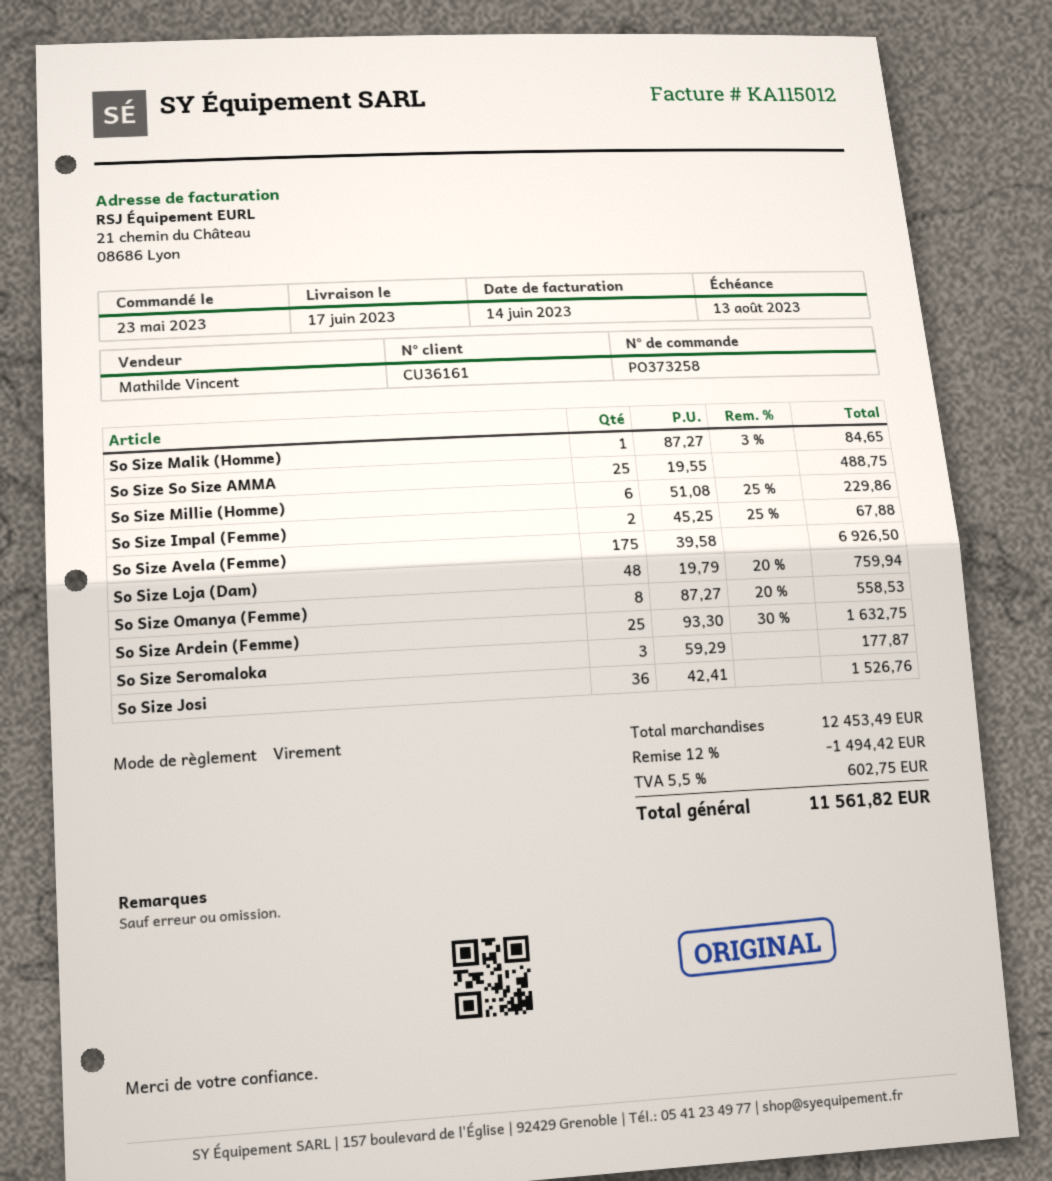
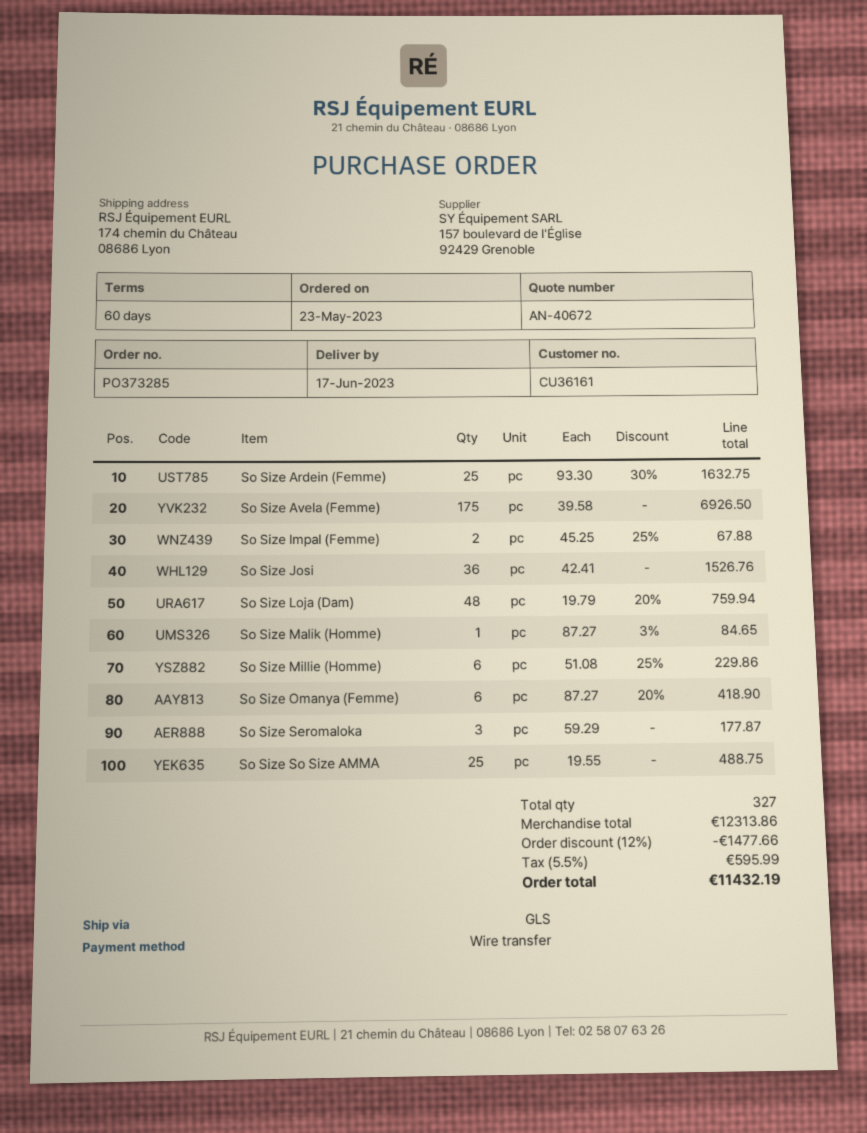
order number: PO373258 -> PO373285
So Size Omanya (Femme): 8 x 87.27 - 20% = 558.53 -> 6 x 87.27 - 20% = 418.90
subtotal: 12453.49 -> 12313.86
discount: 12% = 1494.42 -> 12% = 1477.66
tax: 5.5% = 602.75 -> 5.5% = 595.99
total: 11561.82 -> 11432.19

